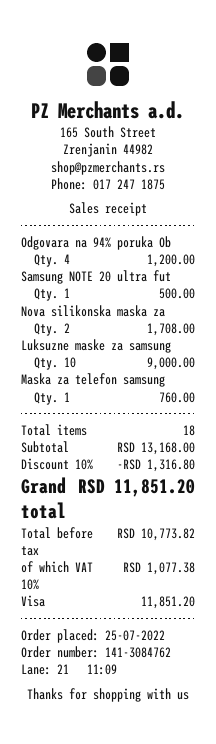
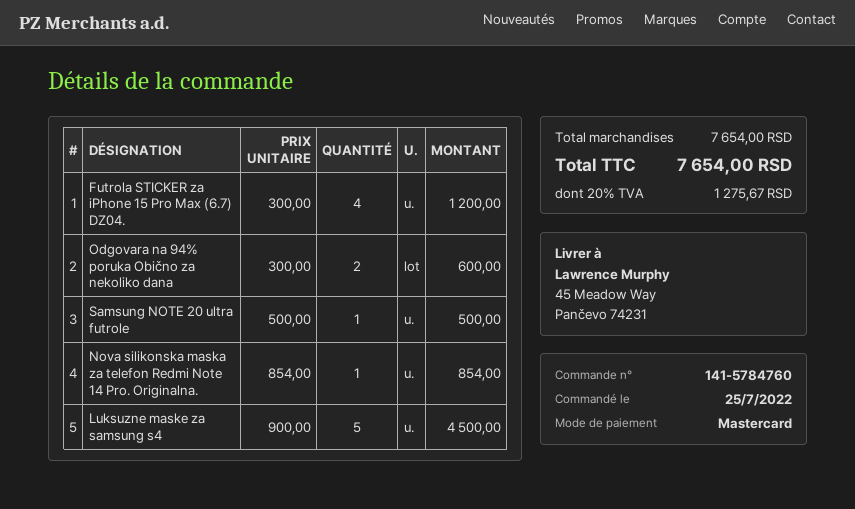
order number: 141-3084762 -> 141-5784760
payment method: Visa -> Mastercard
Odgovara na 94% poruka Ob: 4 for 1200.00 -> 2 for 600.00
Nova silikonska maska za: 2 for 1708.00 -> 1 for 854.00
Luksuzne maske za samsung: 10 for 9000.00 -> 5 for 4500.00
Maska za telefon samsung: 1 for 760.00 -> none
Futrola STICKER za iPhone 15 Pro Max (6.7) DZ04.: none -> 4 for 1200.00
subtotal: 13168.00 -> 7654.00
discount: 10% = 1316.80 -> none
tax: 10% = 1077.38 -> 20% = 1275.67
total: 11851.20 -> 7654.00

